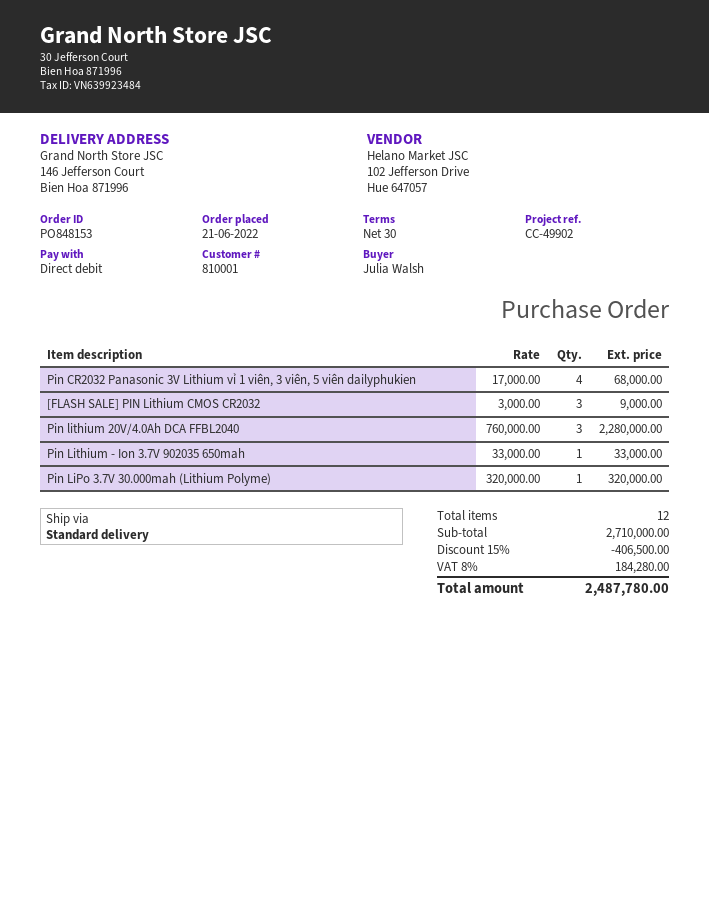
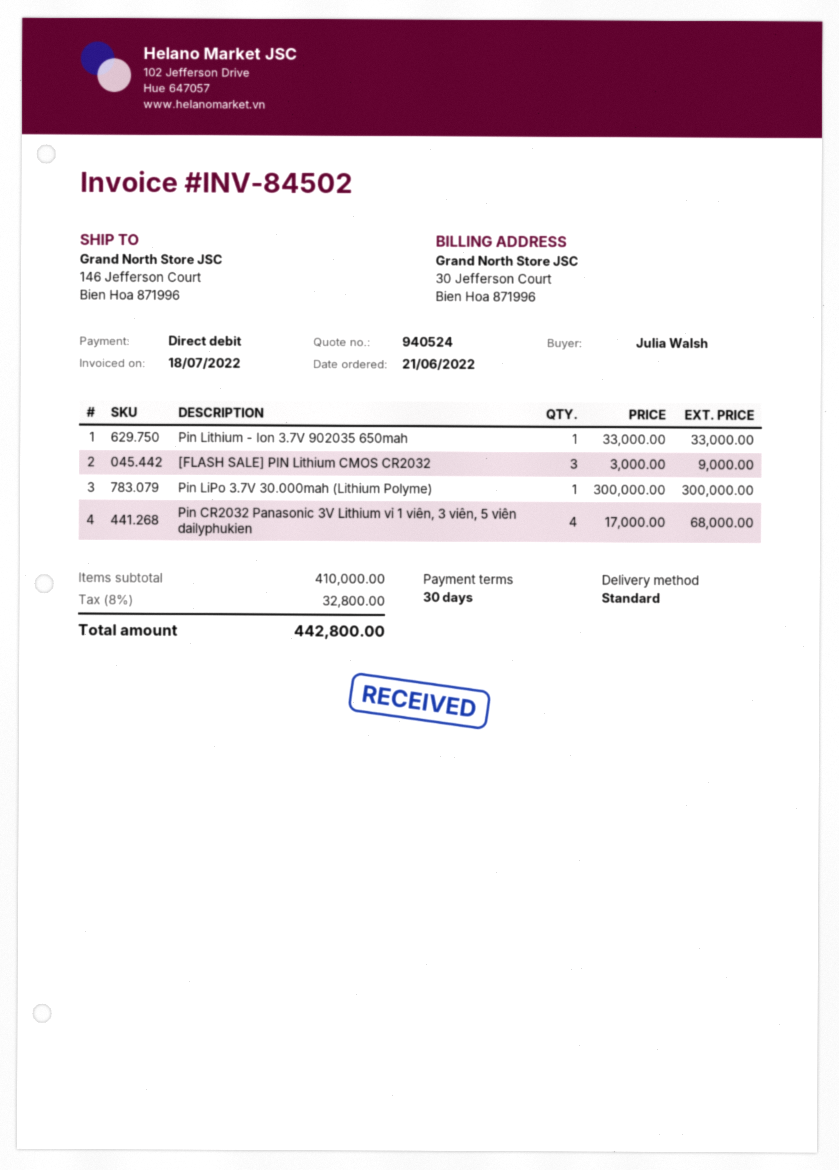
Pin lithium 20V/4.0Ah DCA FFBL2040: 3 x 760000.00 = 2280000.00 -> none
Pin LiPo 3.7V 30.000mah (Lithium Polyme): 1 x 320000.00 = 320000.00 -> 1 x 300000.00 = 300000.00
subtotal: 2710000.00 -> 410000.00
discount: 15% = 406500.00 -> none
tax: 8% = 184280.00 -> 8% = 32800.00
total: 2487780.00 -> 442800.00

